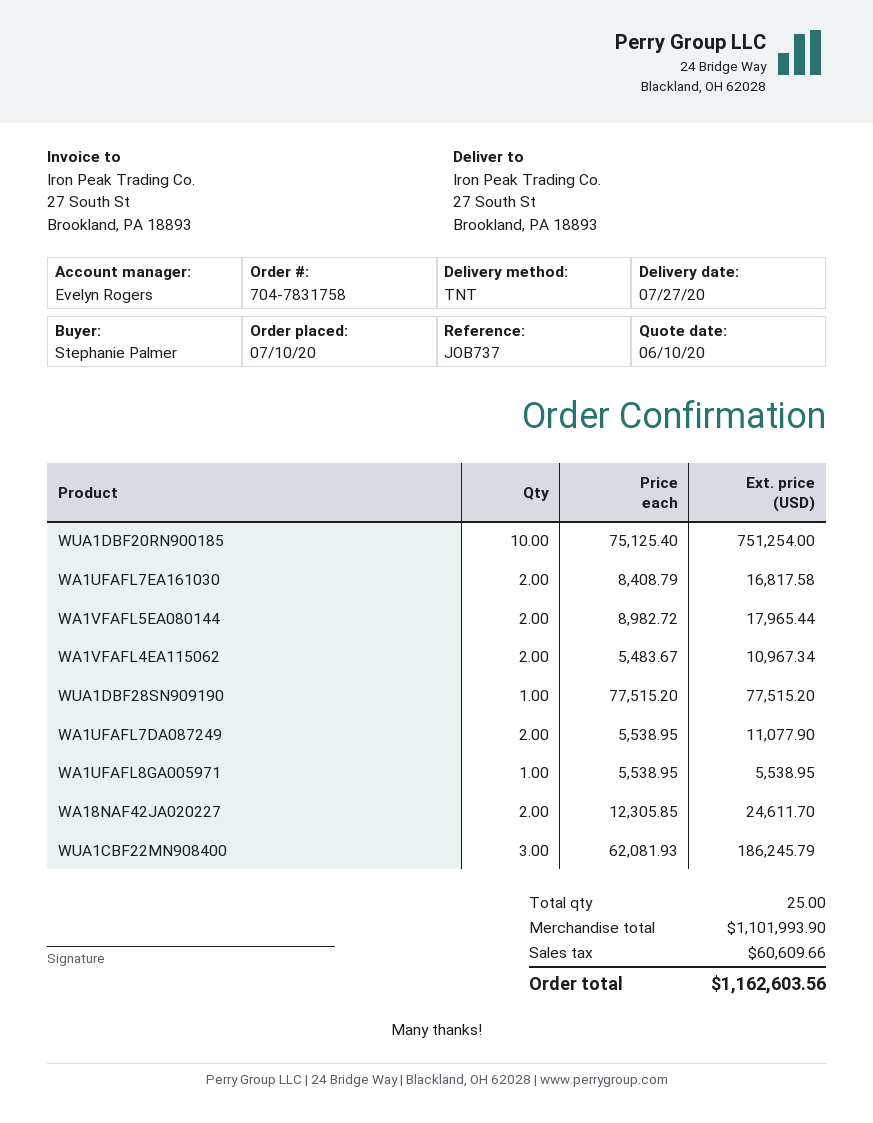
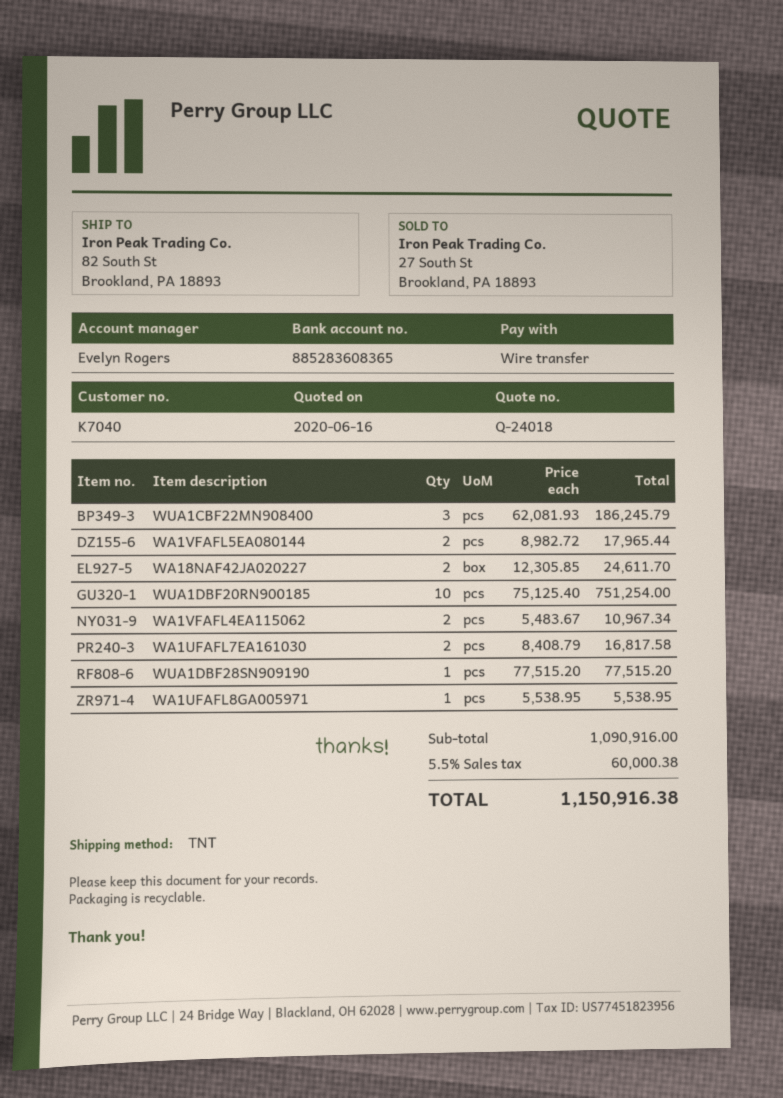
quote date: 2020-06-10 -> 2020-06-16
ship to: 27 South St, Brookland, PA 18893 -> 82 South St, Brookland, PA 18893
WA1UFAFL7DA087249: 2 x 5538.95 = 11077.90 -> none
subtotal: 1101993.90 -> 1090916.00
tax: 60609.66 -> 60000.38
total: 1162603.56 -> 1150916.38

